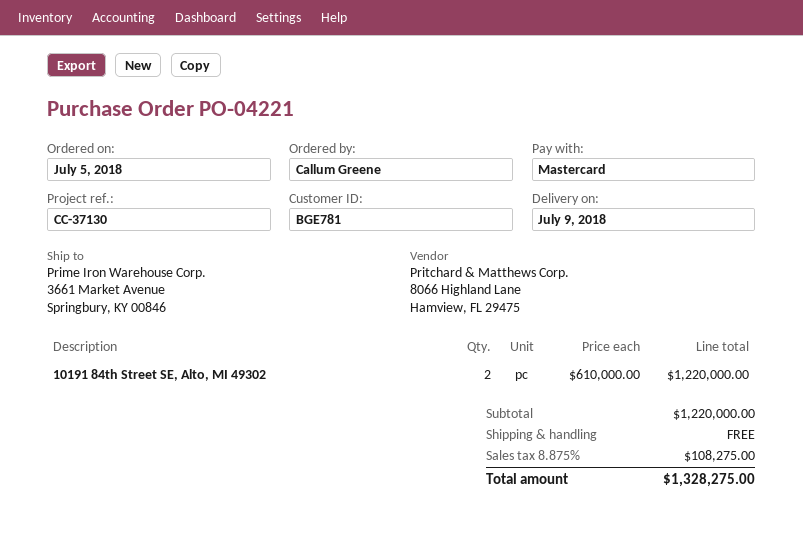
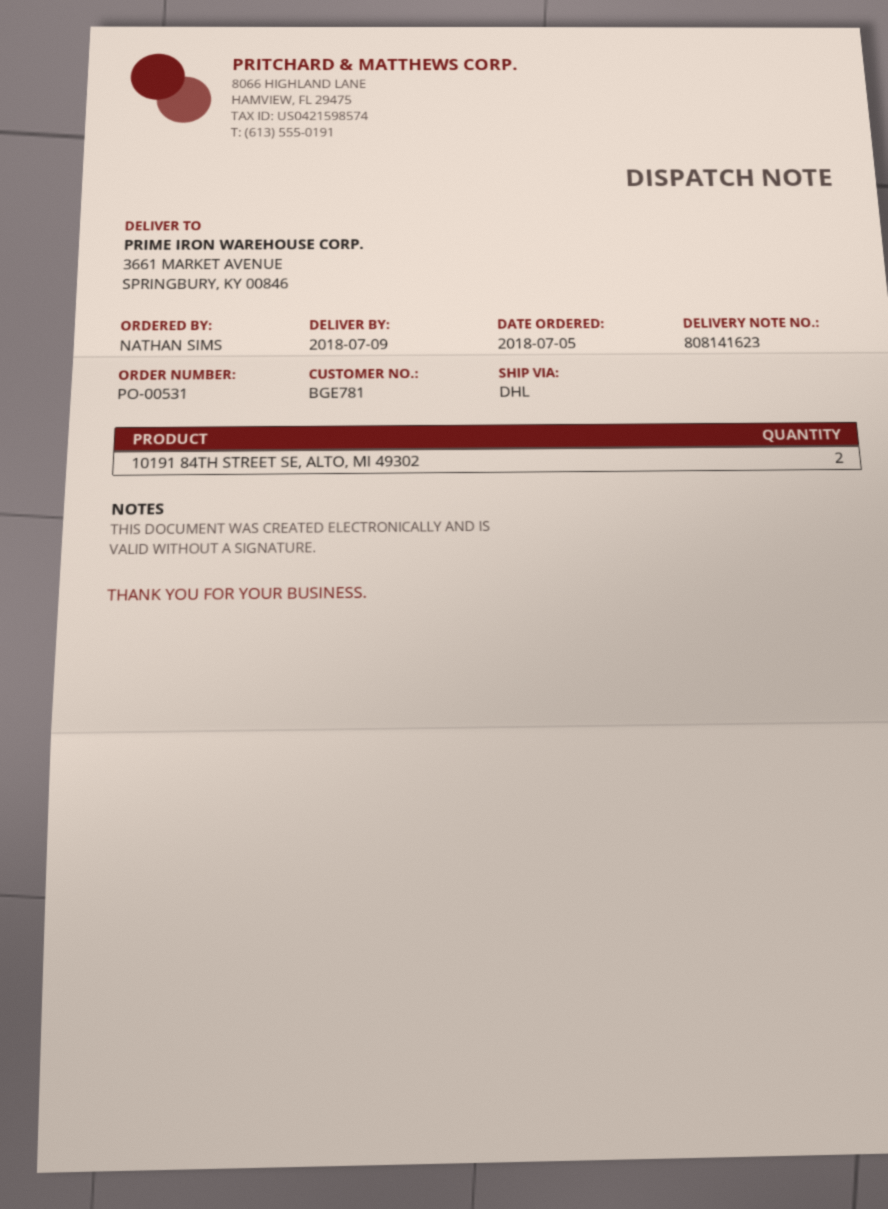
order number: PO-04221 -> PO-00531
ordered by: Callum Greene -> NATHAN SIMS

